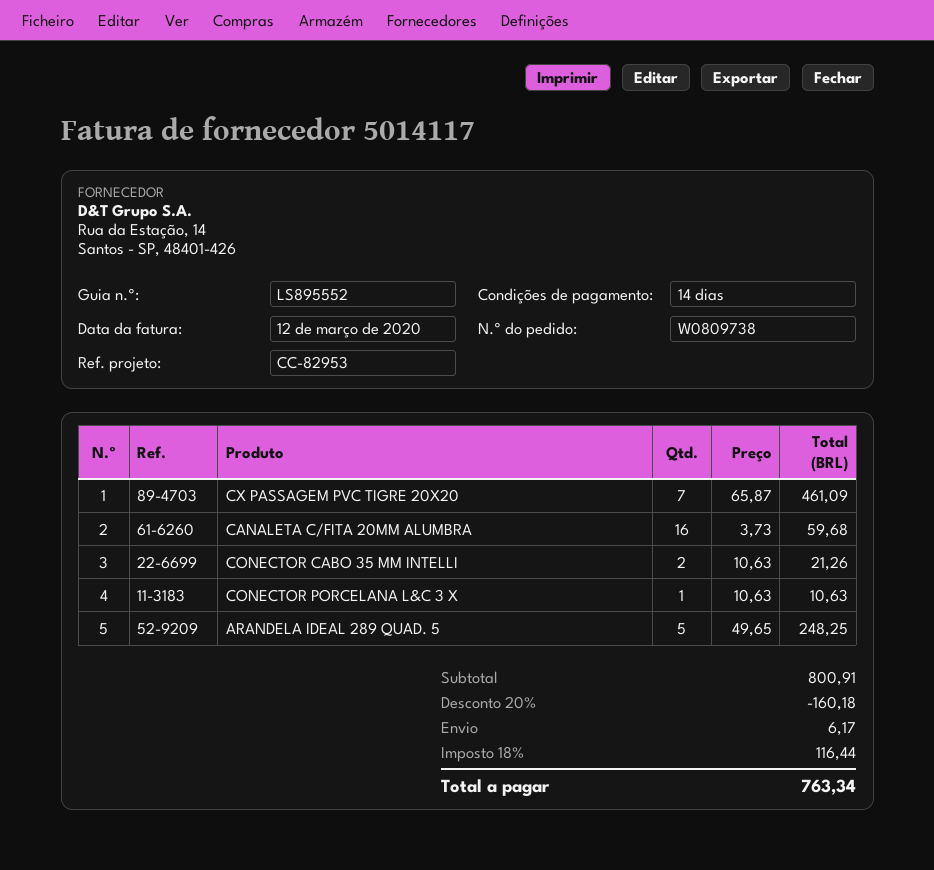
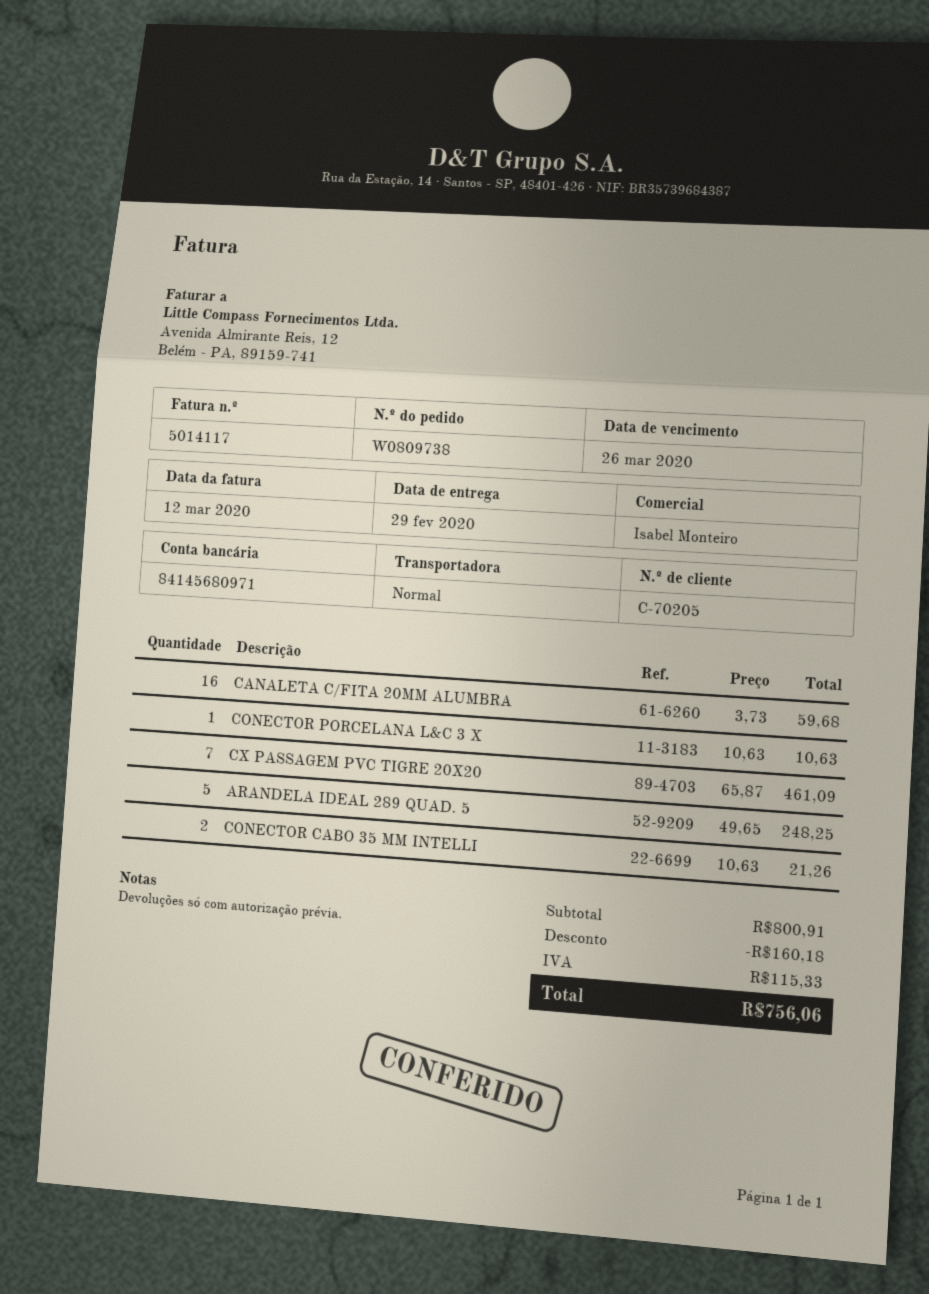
shipping: 6.17 -> none
tax: 116.44 -> 115.33
total: 763.34 -> 756.06

